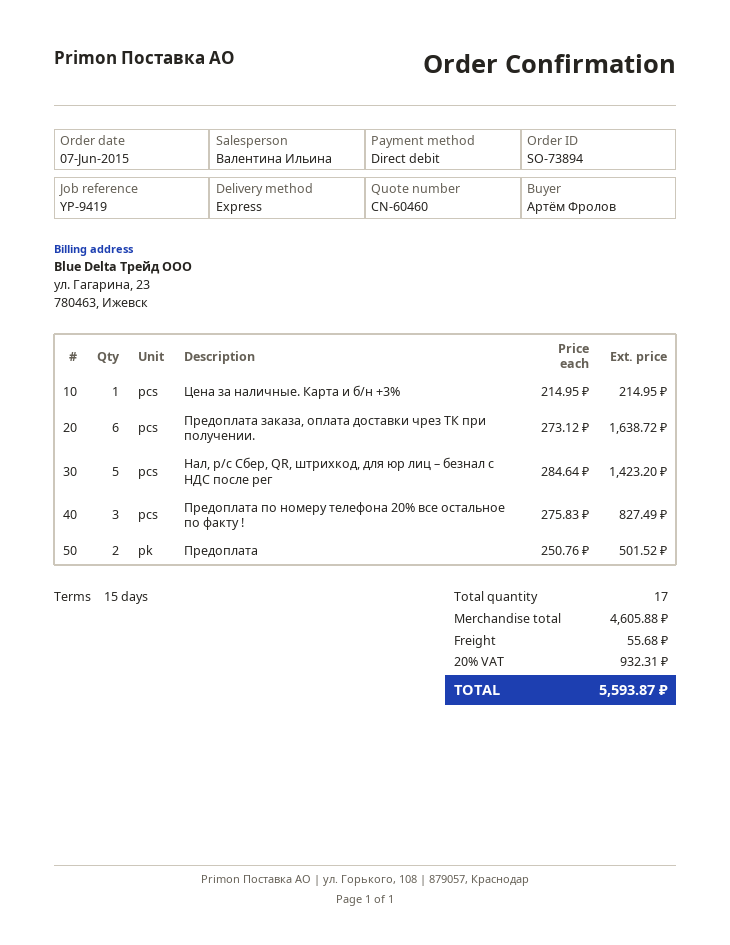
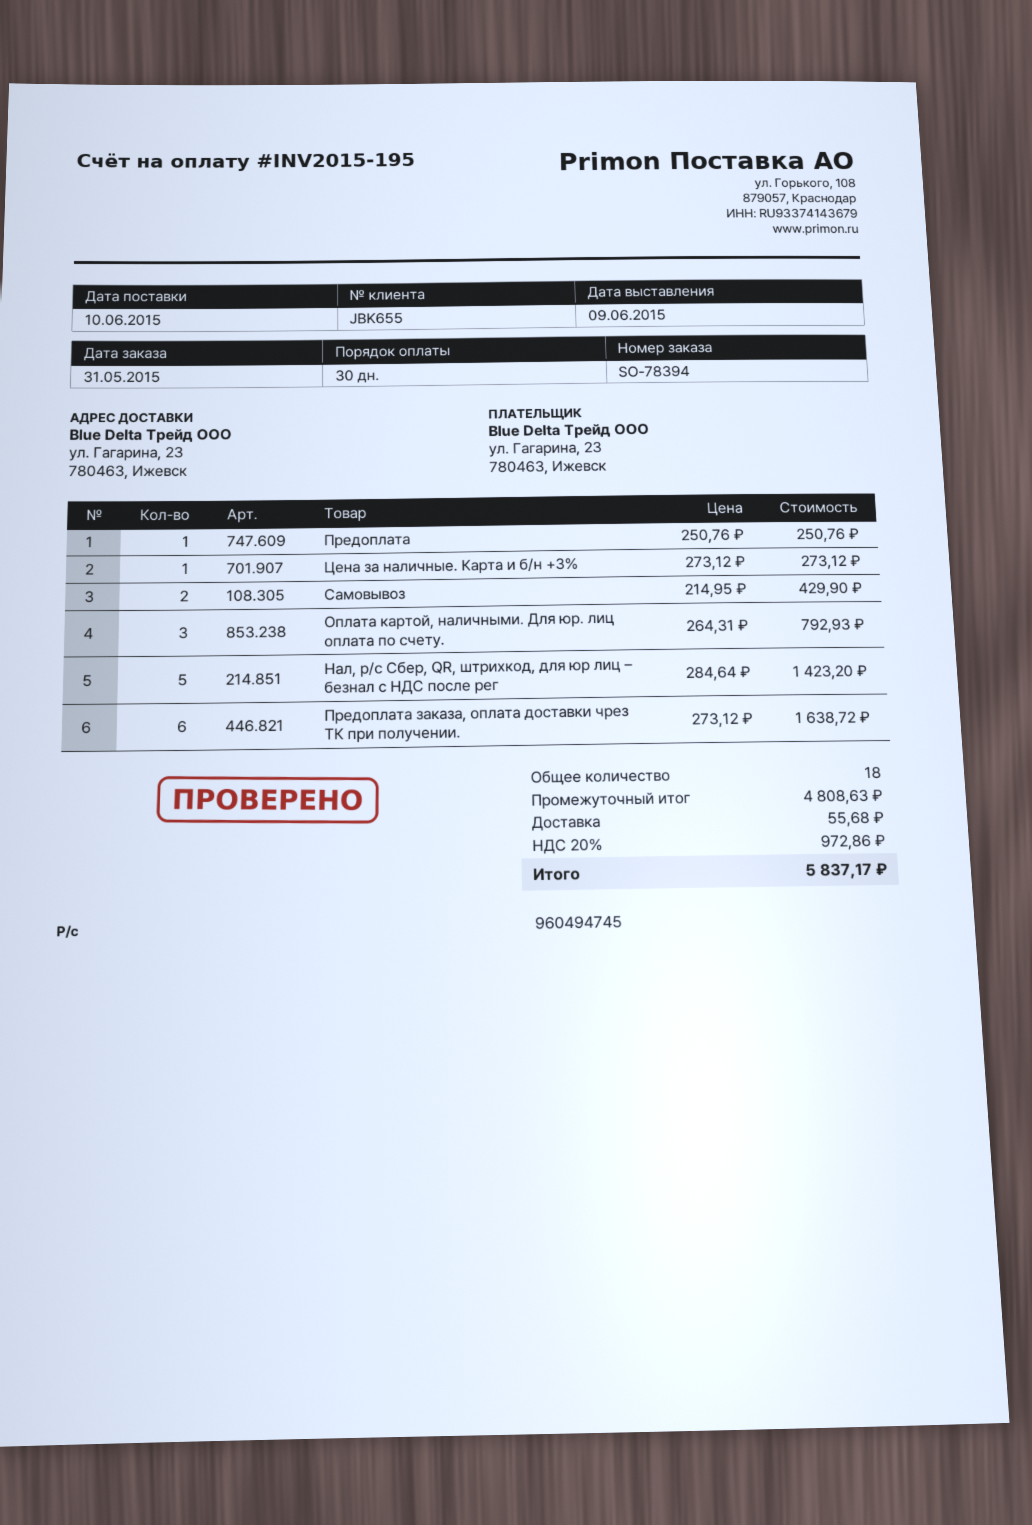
order number: SO-73894 -> SO-78394
order date: 2015-06-07 -> 2015-05-31
payment terms: 15 days -> 30 days
Цена за наличные. Карта и б/н +3%: 1 x 214.95 = 214.95 -> 1 x 273.12 = 273.12
Предоплата по номеру телефона 20% все остальное по факту !: 3 x 275.83 = 827.49 -> none
Предоплата: 2 x 250.76 = 501.52 -> 1 x 250.76 = 250.76
Самовывоз: none -> 2 x 214.95 = 429.90
Оплата картой, наличными. Для юр. лиц оплата по счету.: none -> 3 x 264.31 = 792.93
total quantity: 17 -> 18
subtotal: 4605.88 -> 4808.63
tax: 20% = 932.31 -> 20% = 972.86
total: 5593.87 -> 5837.17

